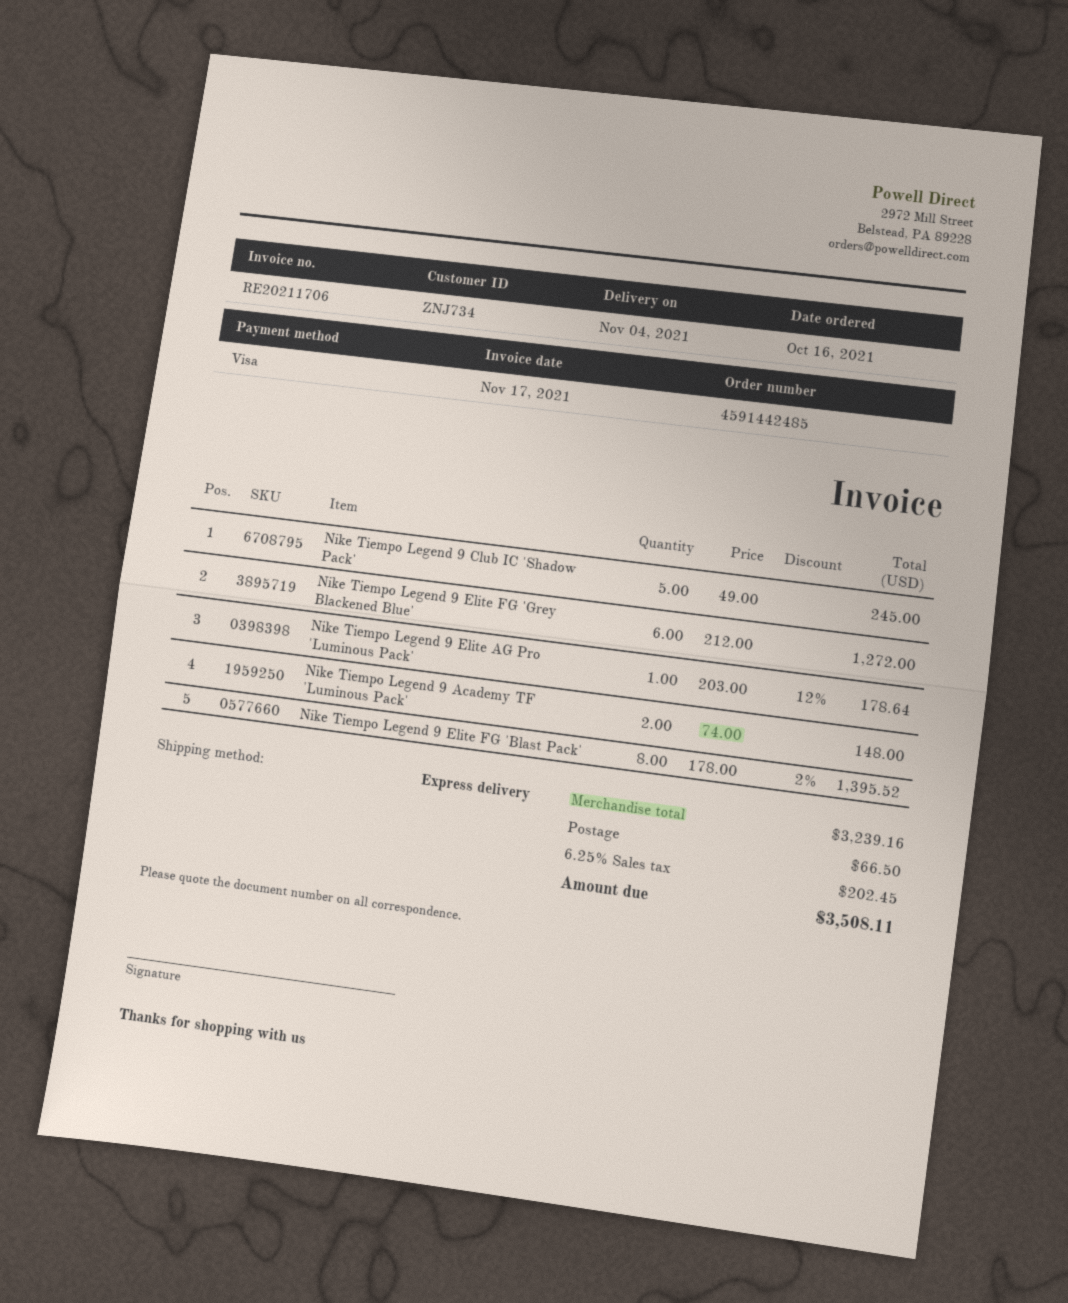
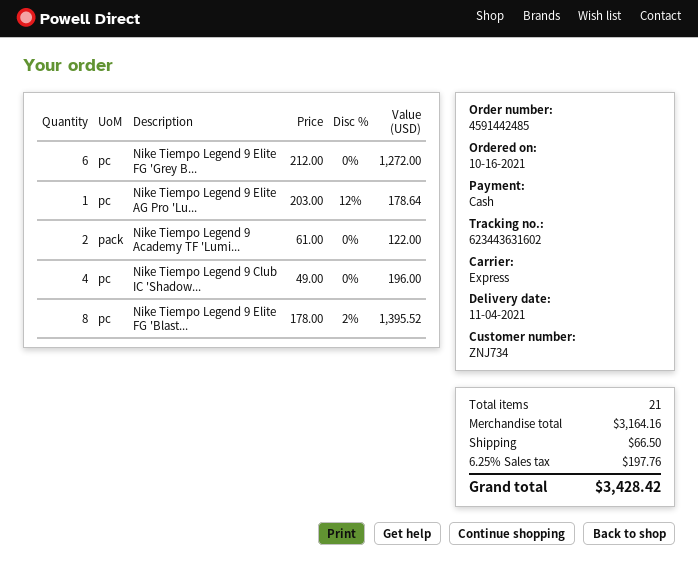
payment method: Visa -> cash
Nike Tiempo Legend 9 Club IC 'Shadow Pack': 5 x 49.00 = 245.00 -> 4 x 49.00 = 196.00
Nike Tiempo Legend 9 Academy TF 'Luminous Pack': 2 x 74.00 = 148.00 -> 2 x 61.00 = 122.00
subtotal: 3239.16 -> 3164.16
tax: 6.25% = 202.45 -> 6.25% = 197.76
total: 3508.11 -> 3428.42

